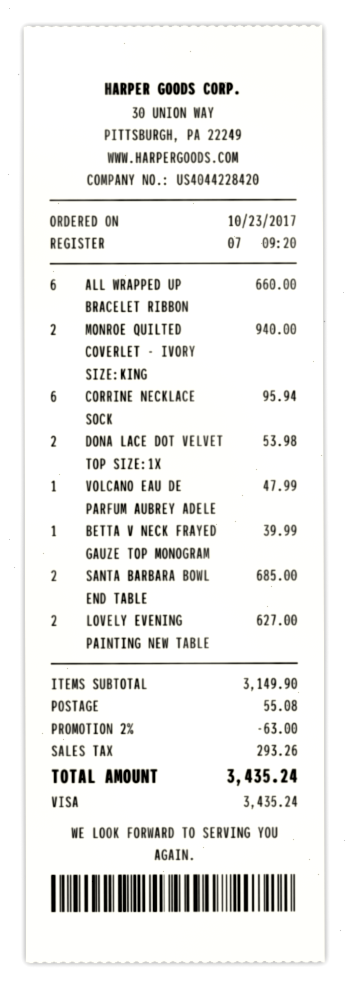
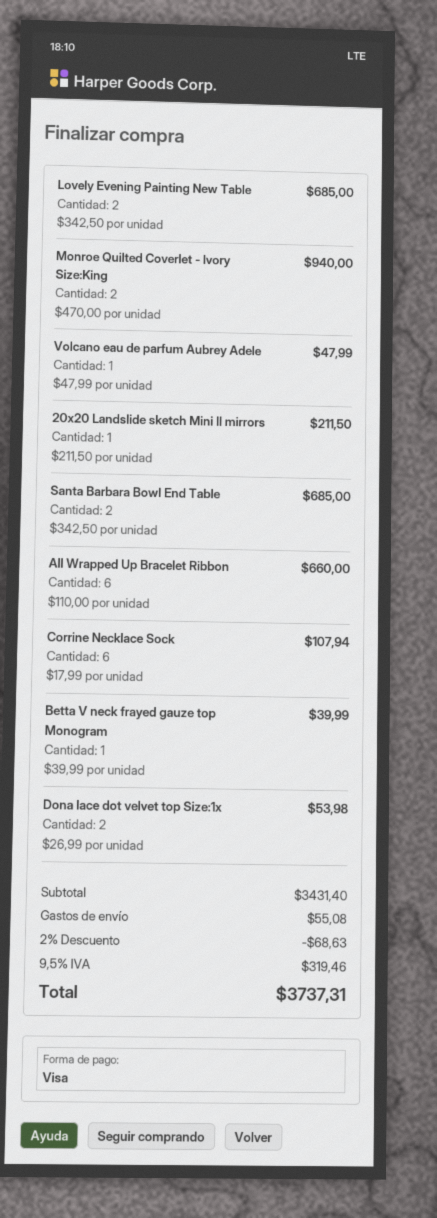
CORRINE NECKLACE SOCK: 6 for 95.94 -> 6 for 107.94
LOVELY EVENING PAINTING NEW TABLE: 2 for 627.00 -> 2 for 685.00
20x20 Landslide sketch Mini II mirrors: none -> 1 for 211.50
subtotal: 3149.90 -> 3431.40
discount: 2% = 63.00 -> 2% = 68.63
tax: 293.26 -> 319.46
total: 3435.24 -> 3737.31

